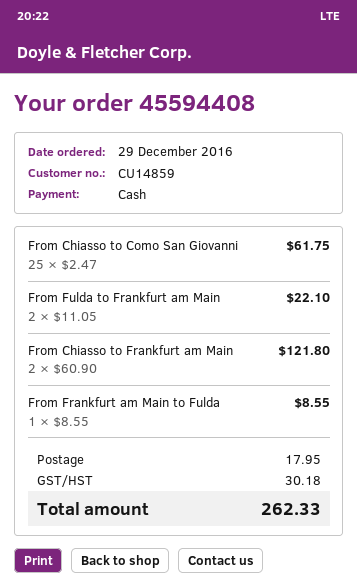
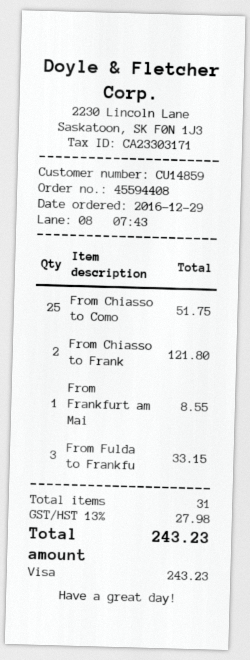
payment method: cash -> Visa
From Chiasso to Como San Giovanni: 25 for 61.75 -> 25 for 51.75
From Fulda to Frankfurt am Main: 2 for 22.10 -> 3 for 33.15
shipping: 17.95 -> none
tax: 30.18 -> 27.98
total: 262.33 -> 243.23

